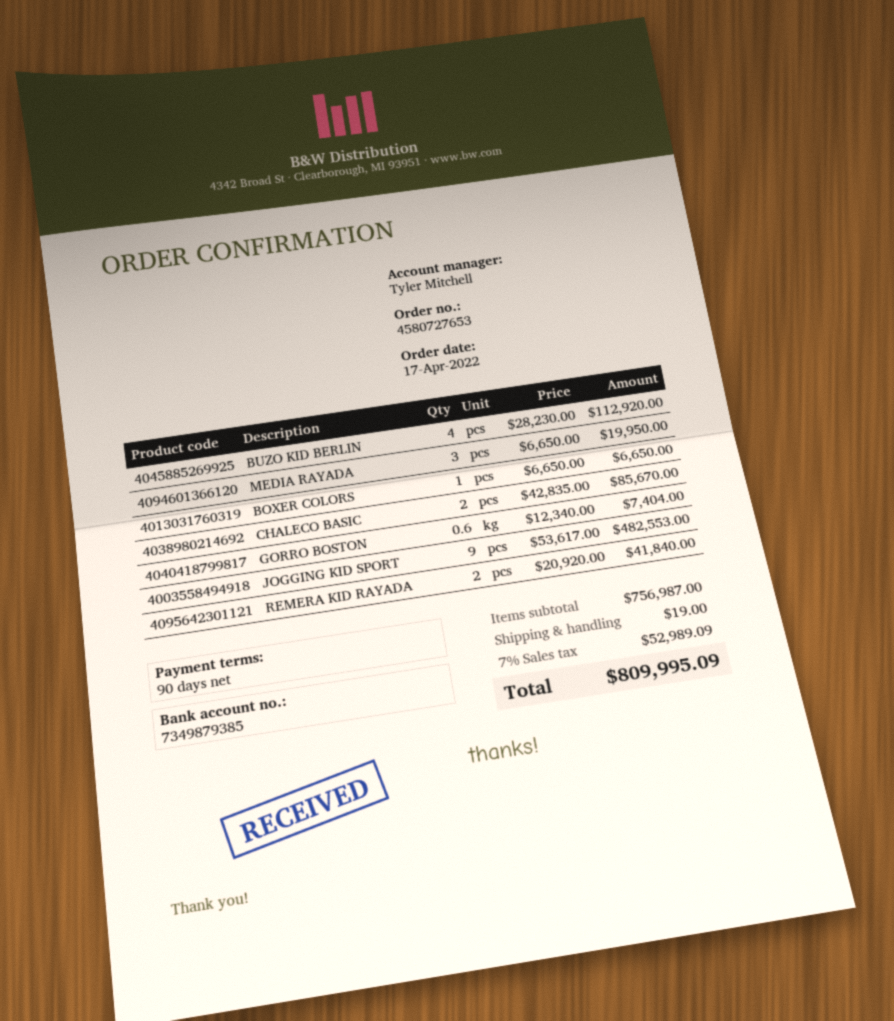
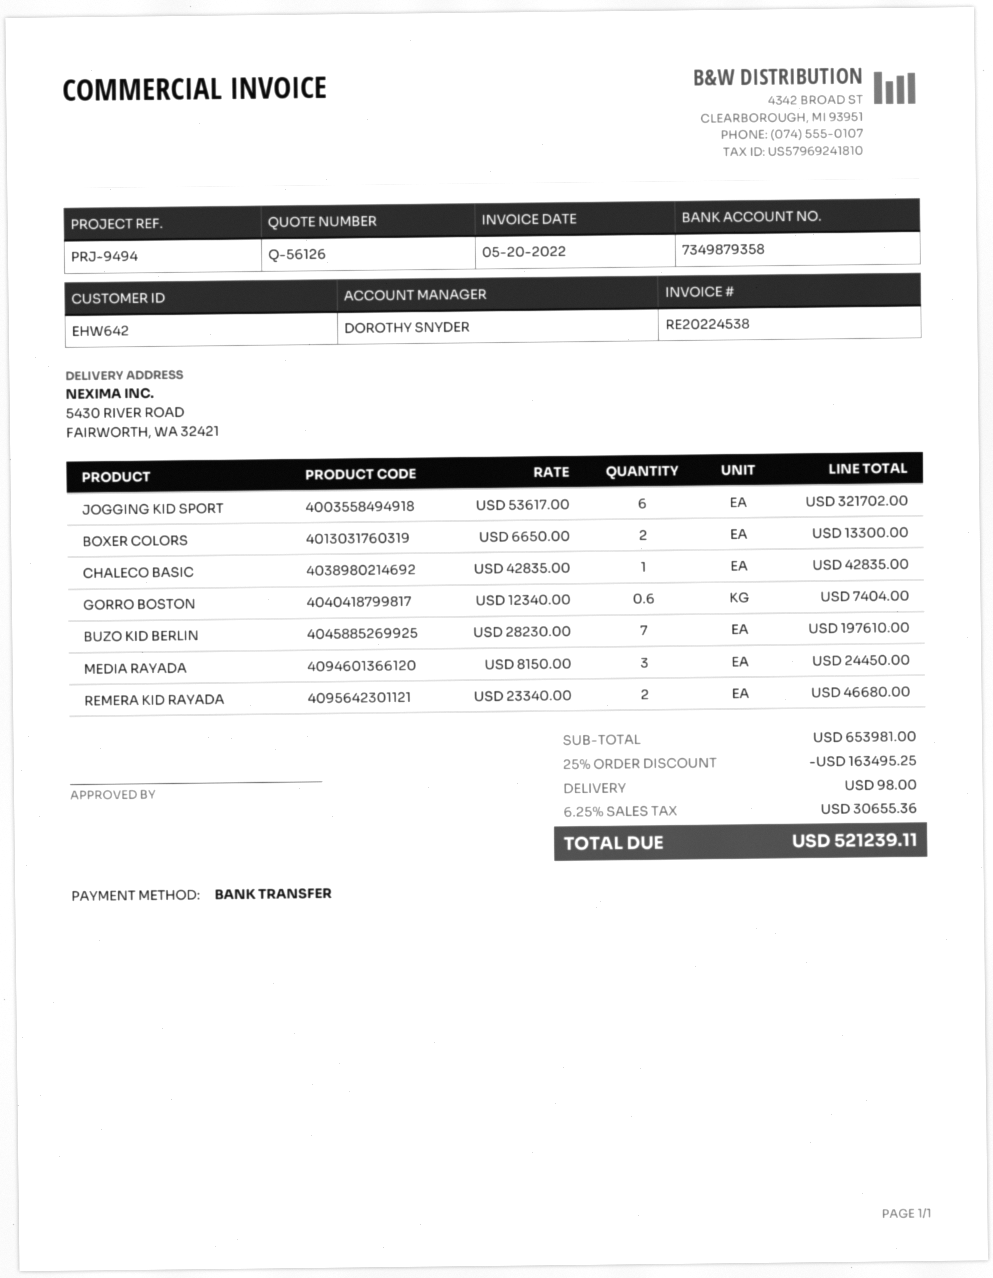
sales rep: Tyler Mitchell -> DOROTHY SNYDER
bank account: 7349879385 -> 7349879358
BUZO KID BERLIN: 4 x 28230.00 = 112920.00 -> 7 x 28230.00 = 197610.00
MEDIA RAYADA: 3 x 6650.00 = 19950.00 -> 3 x 8150.00 = 24450.00
BOXER COLORS: 1 x 6650.00 = 6650.00 -> 2 x 6650.00 = 13300.00
CHALECO BASIC: 2 x 42835.00 = 85670.00 -> 1 x 42835.00 = 42835.00
JOGGING KID SPORT: 9 x 53617.00 = 482553.00 -> 6 x 53617.00 = 321702.00
REMERA KID RAYADA: 2 x 20920.00 = 41840.00 -> 2 x 23340.00 = 46680.00
subtotal: 756987.00 -> 653981.00
discount: none -> 25% = 163495.25
shipping: 19.00 -> 98.00
tax: 7% = 52989.09 -> 6.25% = 30655.36
total: 809995.09 -> 521239.11

